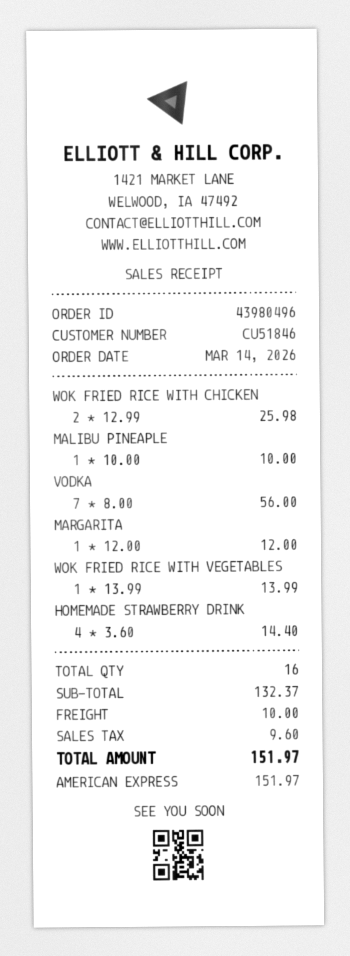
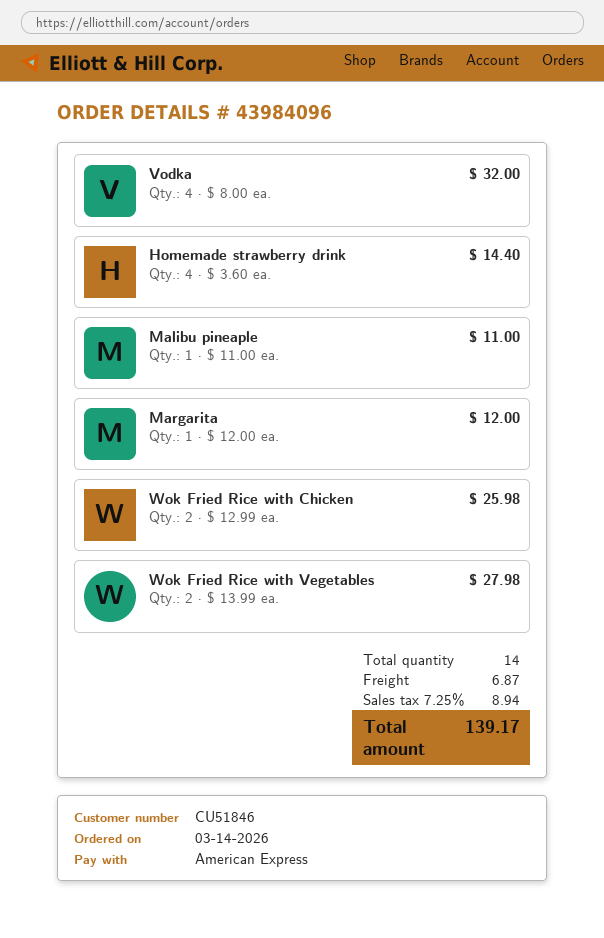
order number: 43980496 -> 43984096
MALIBU PINEAPLE: 1 x 10.00 = 10.00 -> 1 x 11.00 = 11.00
VODKA: 7 x 8.00 = 56.00 -> 4 x 8.00 = 32.00
WOK FRIED RICE WITH VEGETABLES: 1 x 13.99 = 13.99 -> 2 x 13.99 = 27.98
total quantity: 16 -> 14
shipping: 10.00 -> 6.87
tax: 9.60 -> 8.94
total: 151.97 -> 139.17

